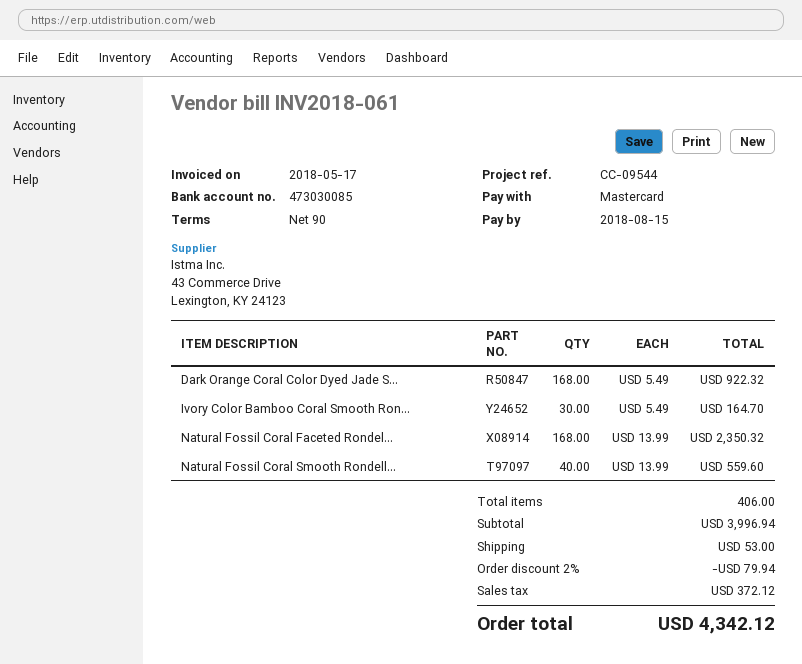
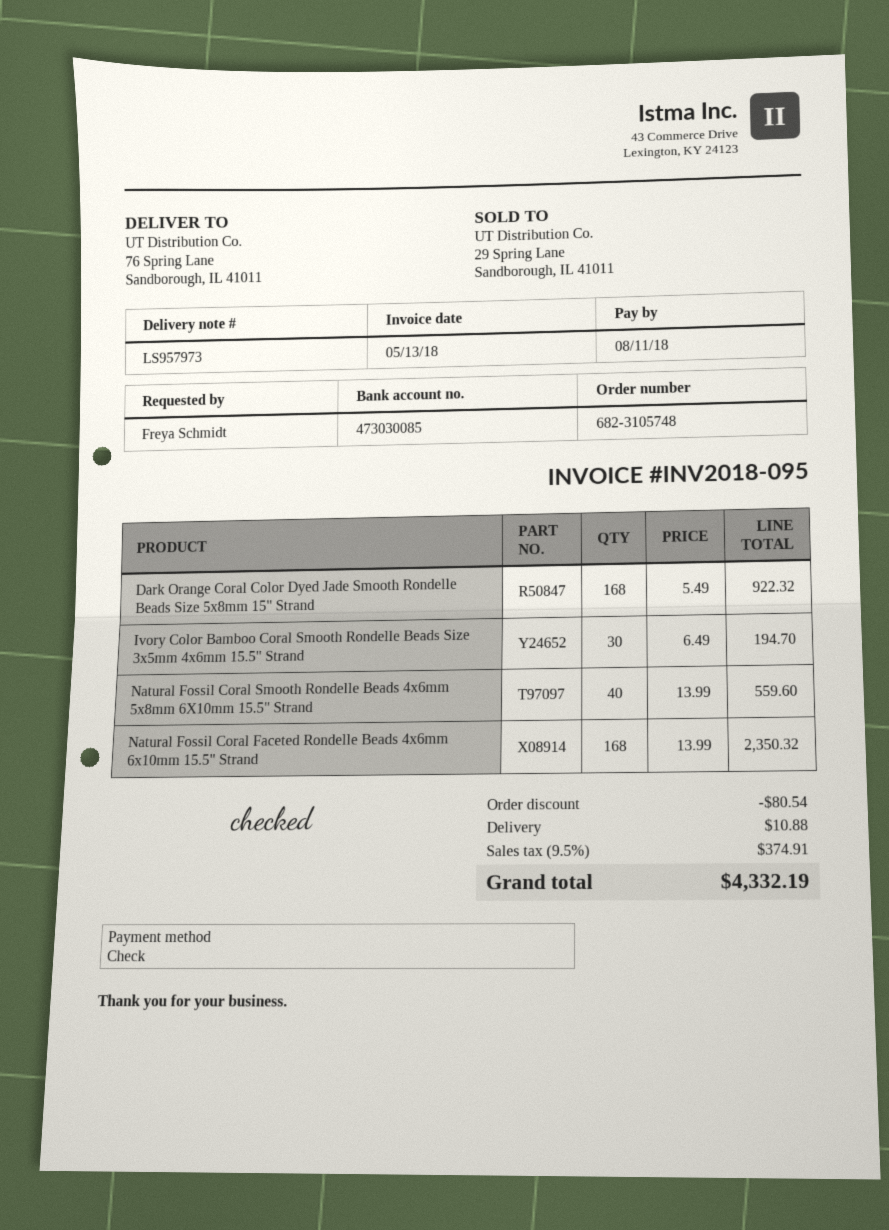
invoice number: INV2018-061 -> INV2018-095
invoice date: 2018-05-17 -> 2018-05-13
due date: 2018-08-15 -> 2018-08-11
payment method: Mastercard -> cheque
Ivory Color Bamboo Coral Smooth Ron...: 30 x 5.49 = 164.70 -> 30 x 6.49 = 194.70
discount: 79.94 -> 80.54
shipping: 53.00 -> 10.88
tax: 372.12 -> 374.91
total: 4342.12 -> 4332.19

